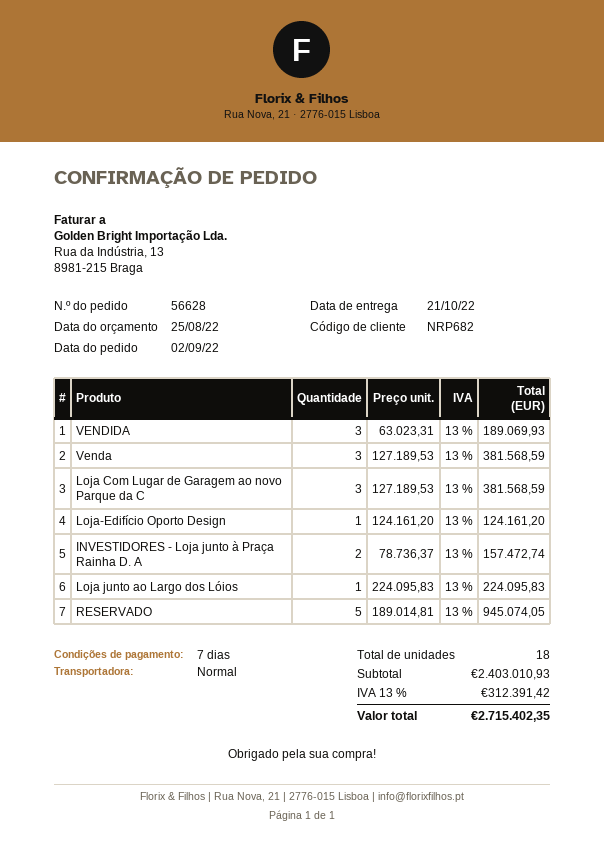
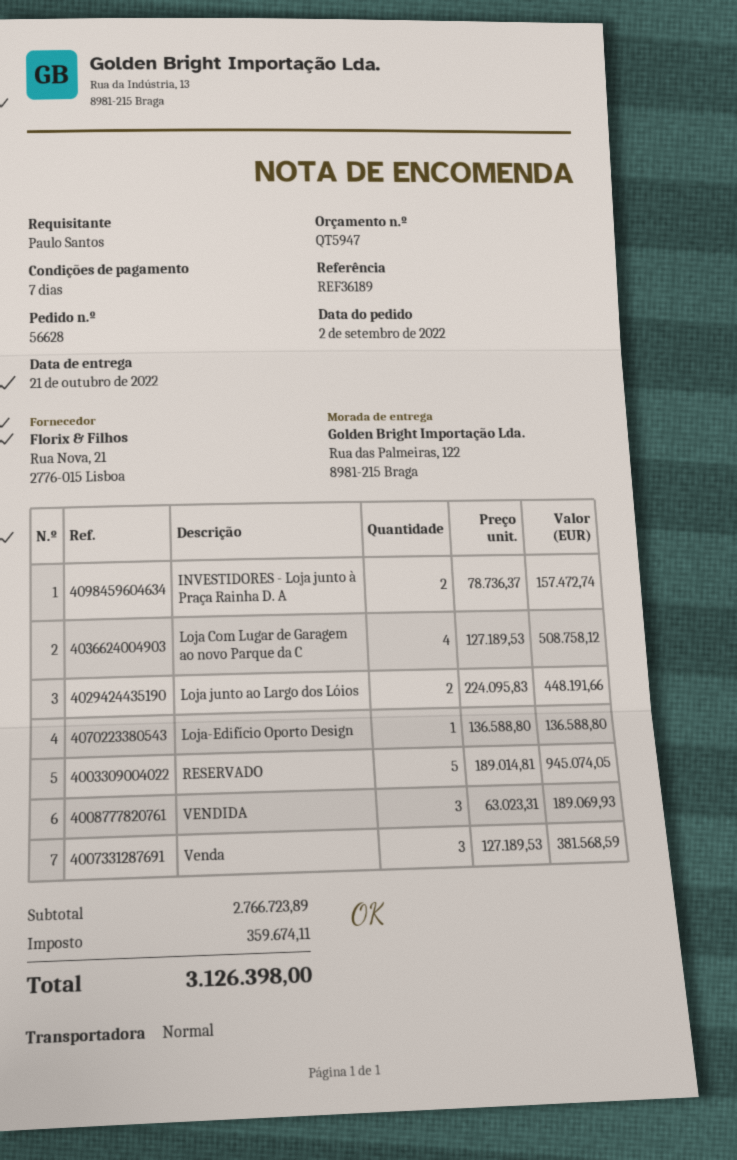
Loja Com Lugar de Garagem ao novo Parque da C: 3 x 127189.53 = 381568.59 -> 4 x 127189.53 = 508758.12
Loja-Edifício Oporto Design: 1 x 124161.20 = 124161.20 -> 1 x 136588.80 = 136588.80
Loja junto ao Largo dos Lóios: 1 x 224095.83 = 224095.83 -> 2 x 224095.83 = 448191.66
subtotal: 2403010.93 -> 2766723.89
tax: 312391.42 -> 359674.11
total: 2715402.35 -> 3126398.00

